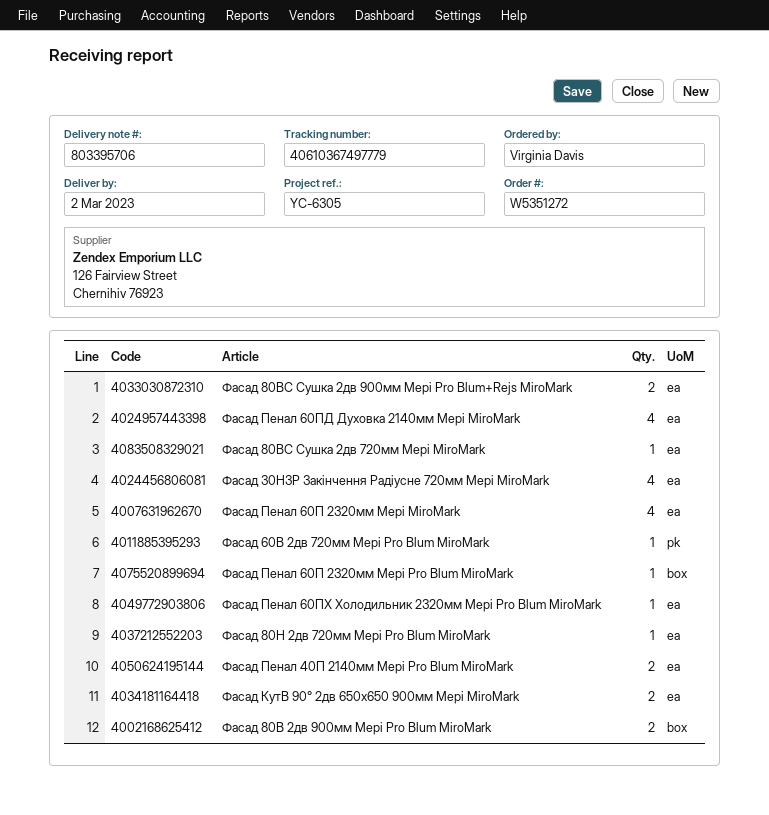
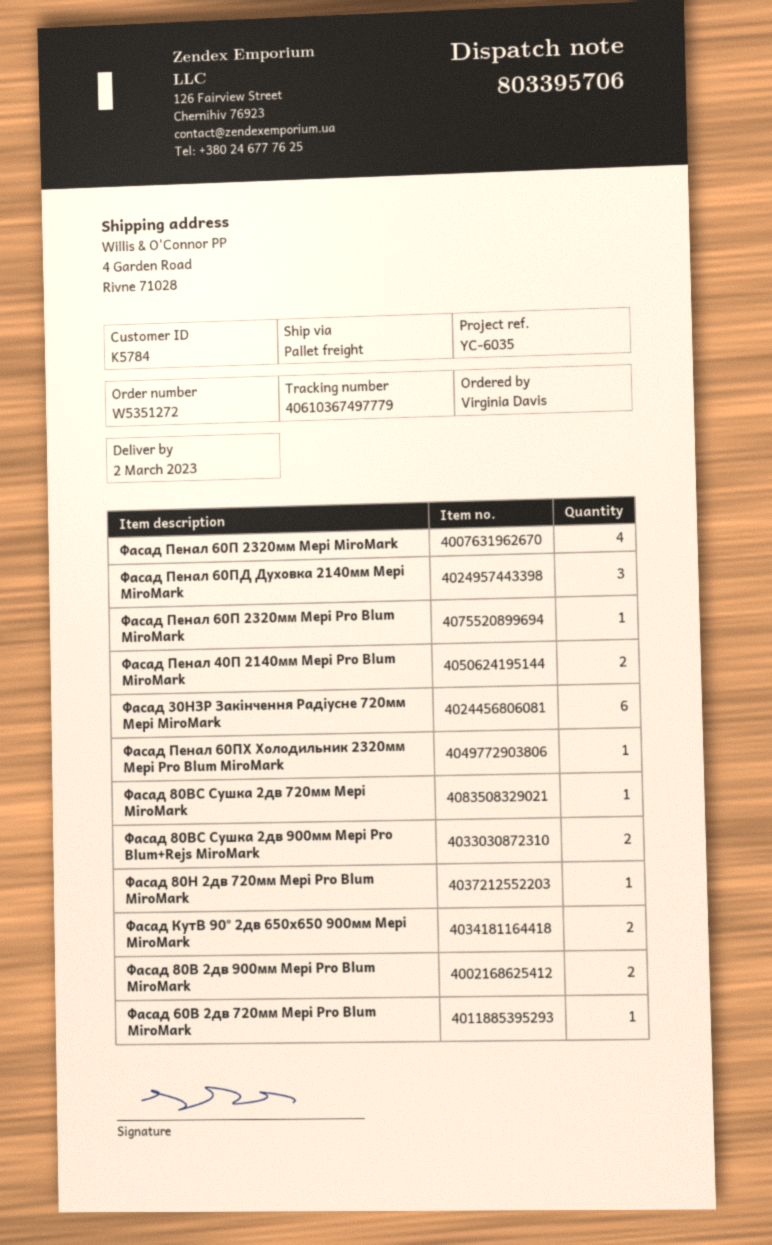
reference: YC-6305 -> YC-6035
Фасад Пенал 60ПД Духовка 2140мм Мері MiroMark: 4 -> 3
Фасад 30НЗР Закінчення Радіусне 720мм Мері MiroMark: 4 -> 6

